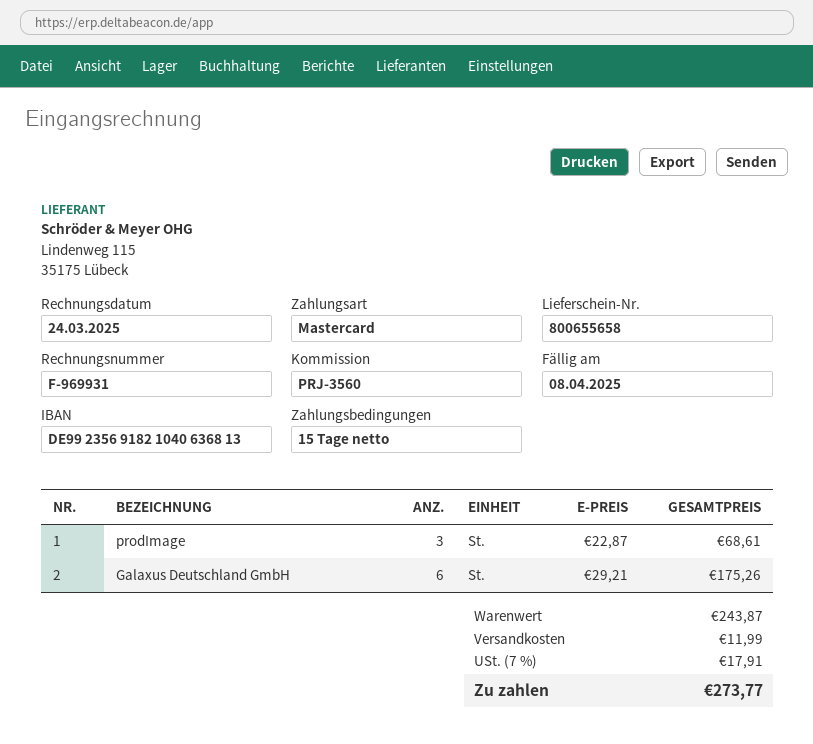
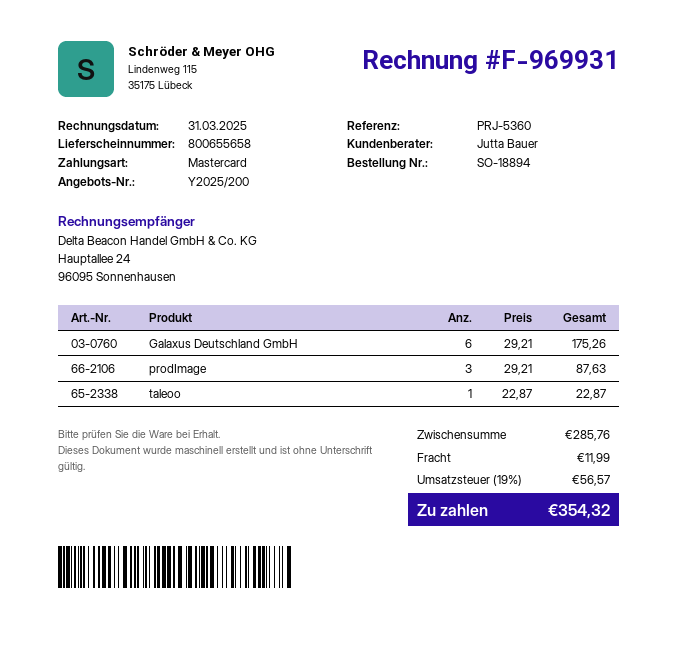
invoice date: 2025-03-24 -> 2025-03-31
reference: PRJ-3560 -> PRJ-5360
prodImage: 3 x 22.87 = 68.61 -> 3 x 29.21 = 87.63
taleoo: none -> 1 x 22.87 = 22.87
subtotal: 243.87 -> 285.76
tax: 7% = 17.91 -> 19% = 56.57
total: 273.77 -> 354.32

